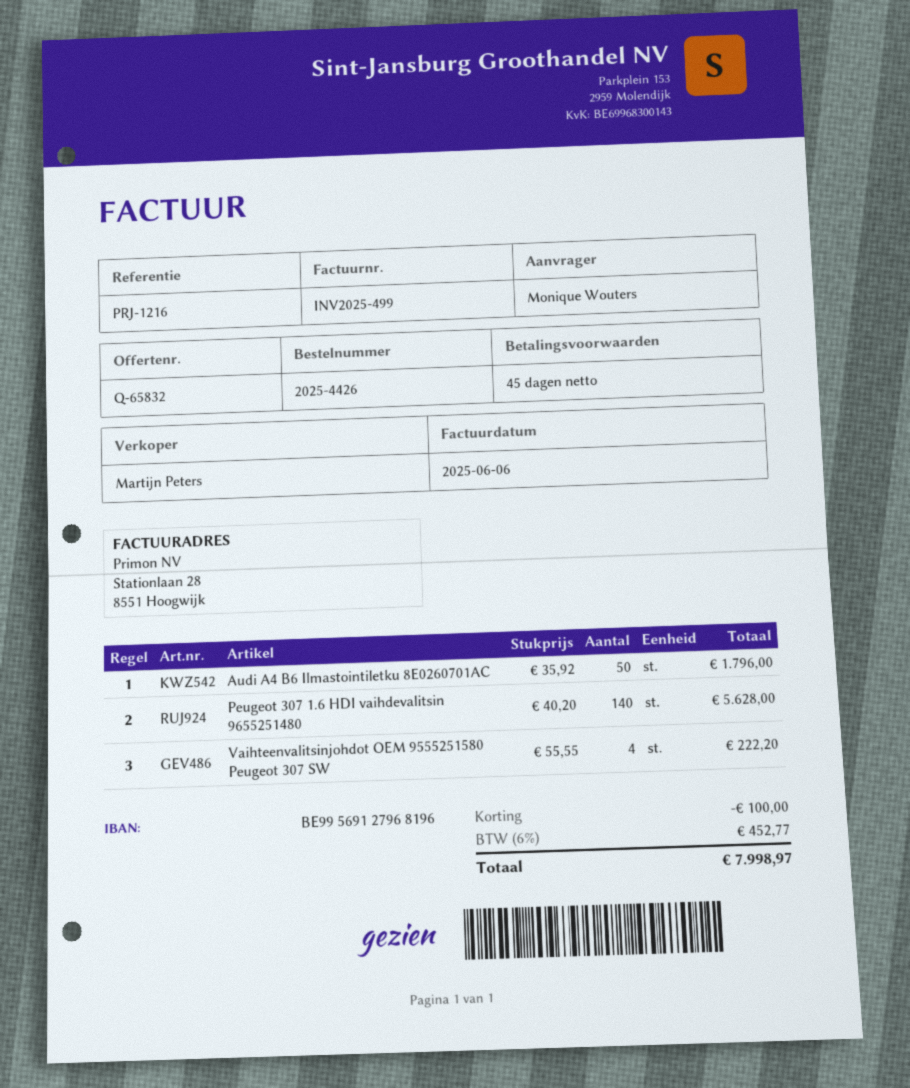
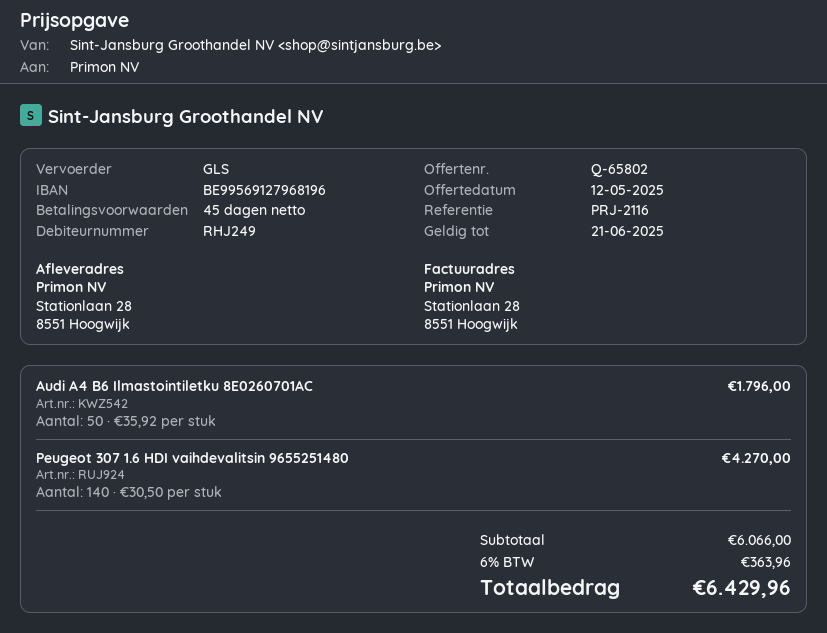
quote number: Q-65832 -> Q-65802
reference: PRJ-1216 -> PRJ-2116
Peugeot 307 1.6 HDI vaihdevalitsin 9655251480: 140 x 40.20 = 5628.00 -> 140 x 30.50 = 4270.00
Vaihteenvalitsinjohdot OEM 9555251580 Peugeot 307 SW: 4 x 55.55 = 222.20 -> none
discount: 100.00 -> none
tax: 6% = 452.77 -> 6% = 363.96
total: 7998.97 -> 6429.96

